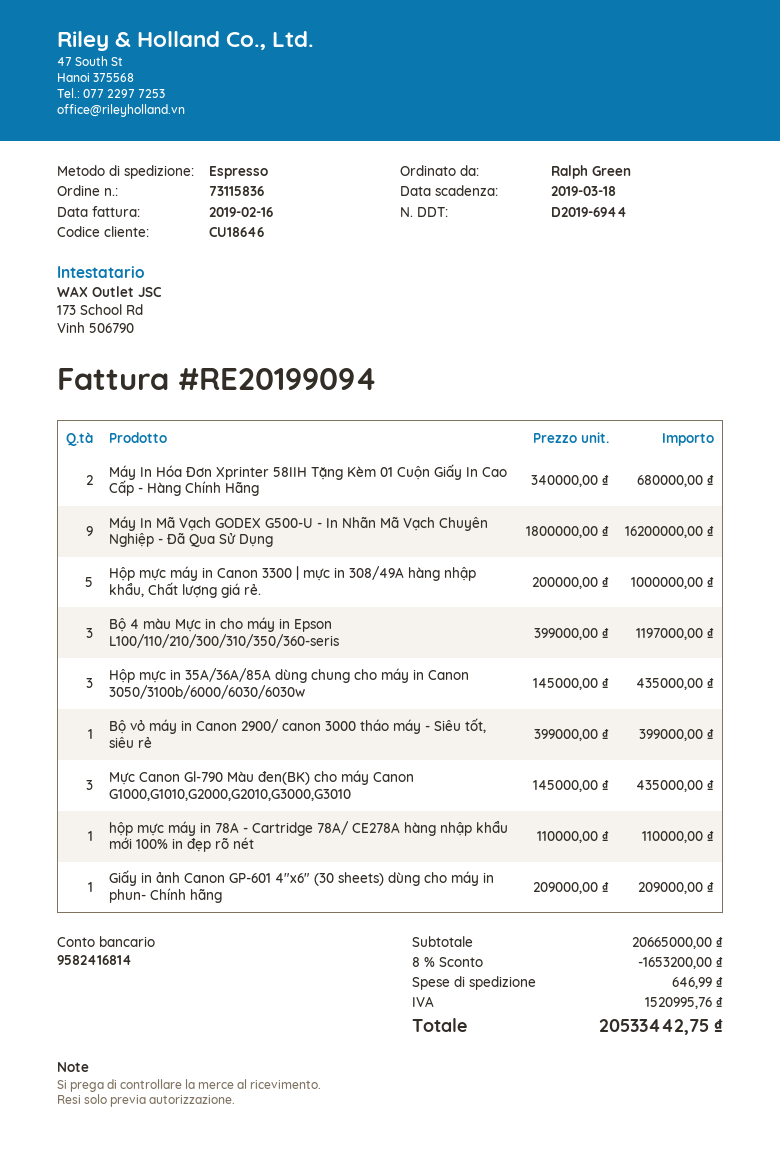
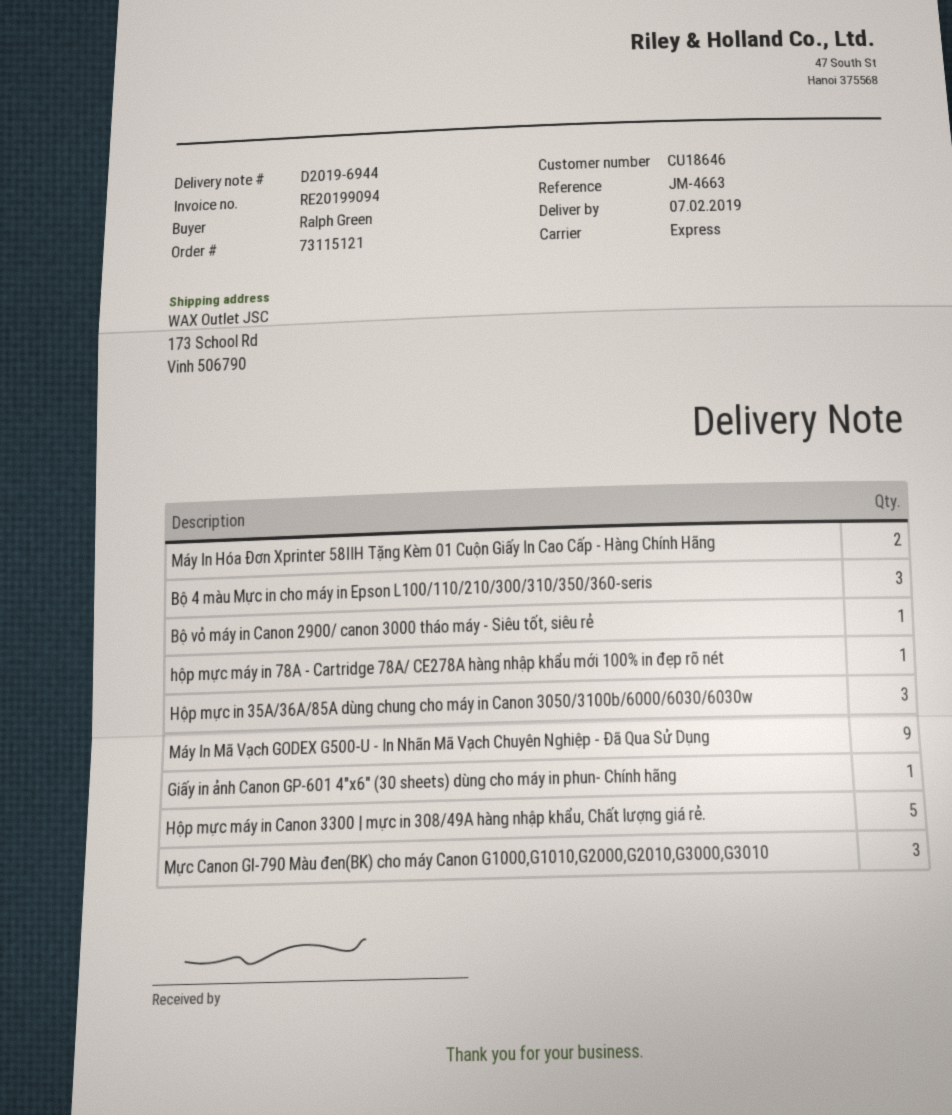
order number: 73115836 -> 73115121

